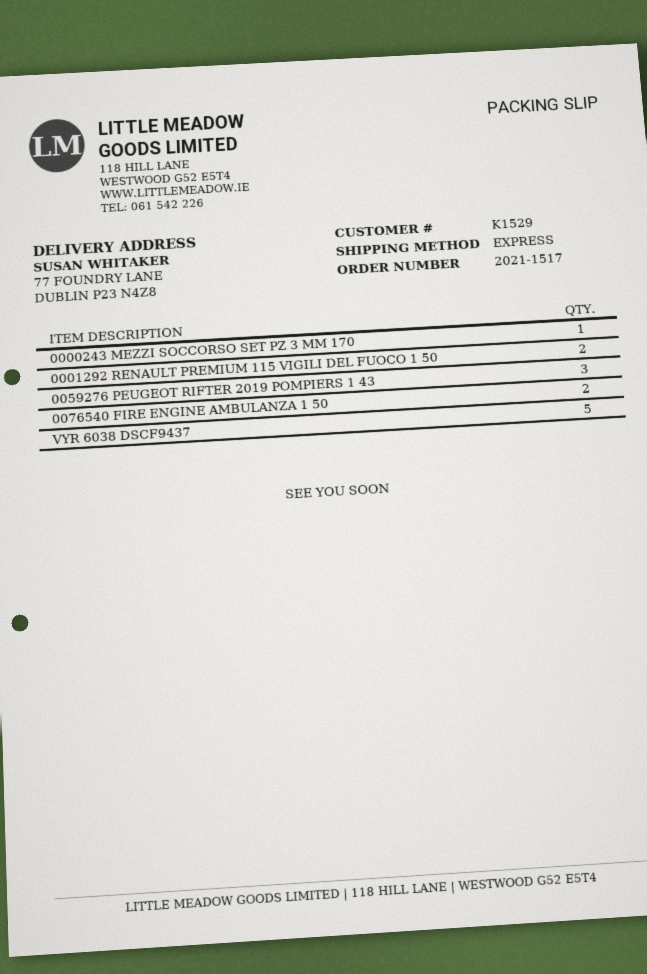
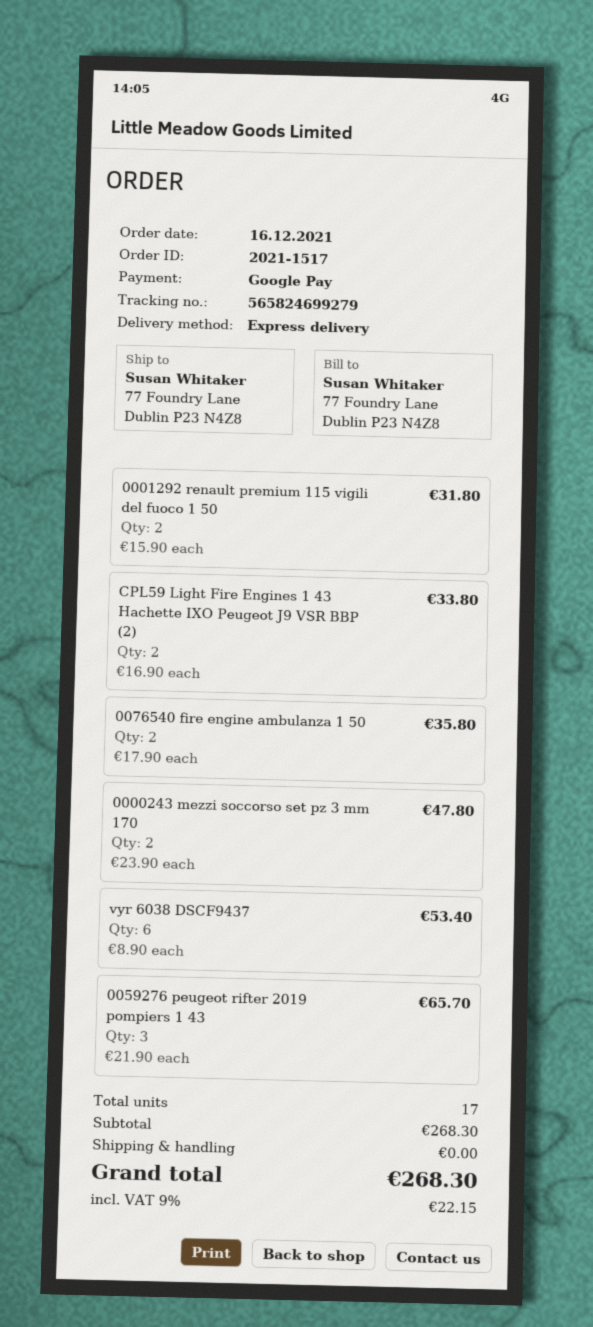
0000243 MEZZI SOCCORSO SET PZ 3 MM 170: 1 -> 2
VYR 6038 DSCF9437: 5 -> 6
CPL59 Light Fire Engines 1 43 Hachette IXO Peugeot J9 VSR BBP (2): none -> 2

